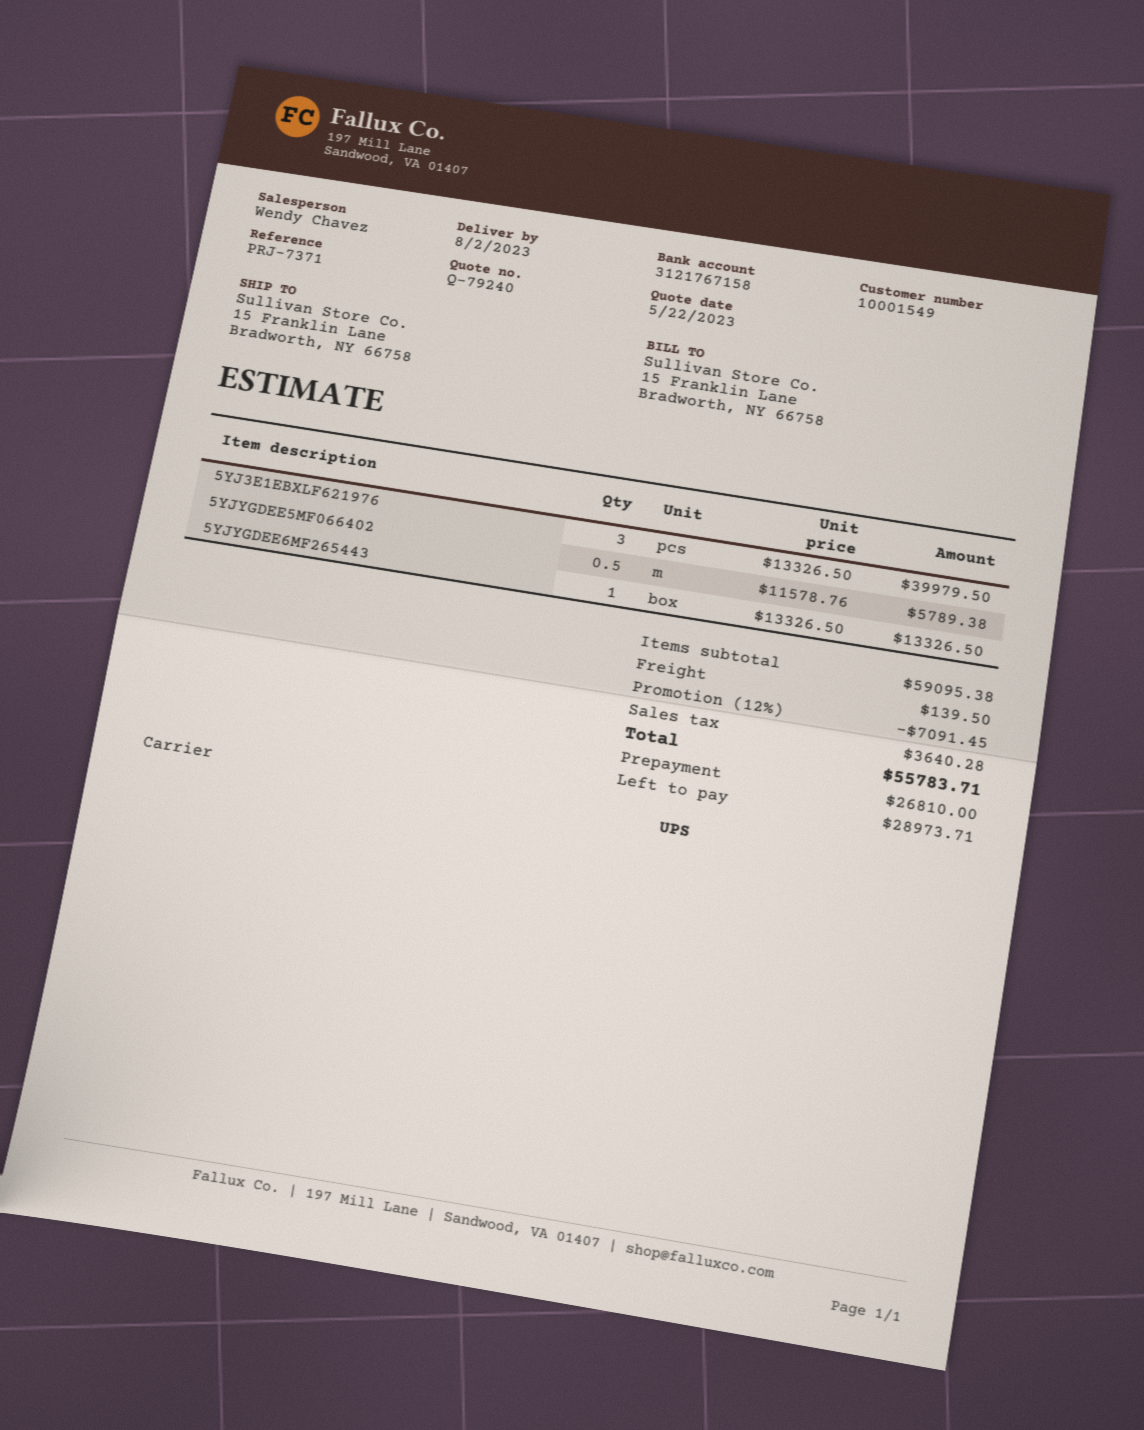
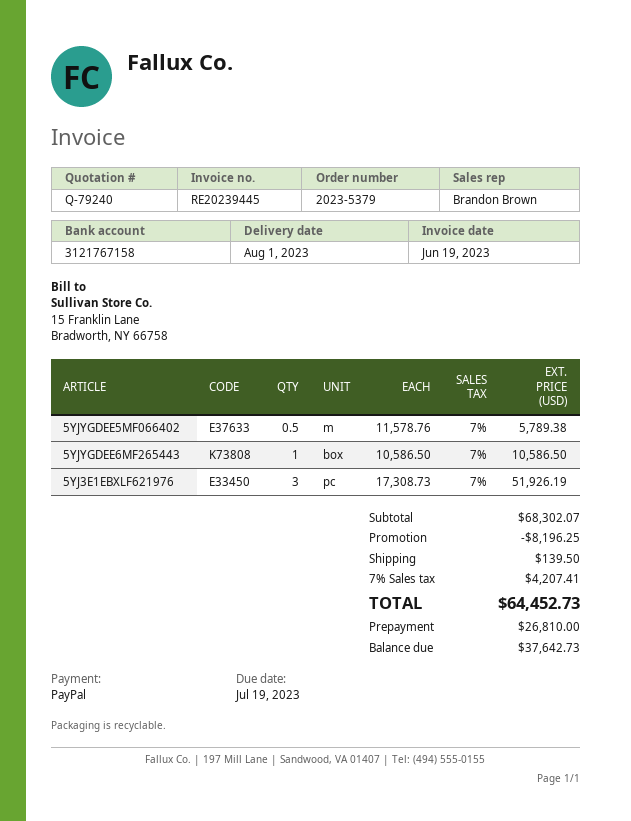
delivery date: 2023-08-02 -> 2023-08-01
sales rep: Wendy Chavez -> Brandon Brown
5YJ3E1EBXLF621976: 3 x 13326.50 = 39979.50 -> 3 x 17308.73 = 51926.19
5YJYGDEE6MF265443: 1 x 13326.50 = 13326.50 -> 1 x 10586.50 = 10586.50
subtotal: 59095.38 -> 68302.07
discount: 7091.45 -> 8196.25
tax: 3640.28 -> 4207.41
total: 55783.71 -> 64452.73
balance: 28973.71 -> 37642.73

